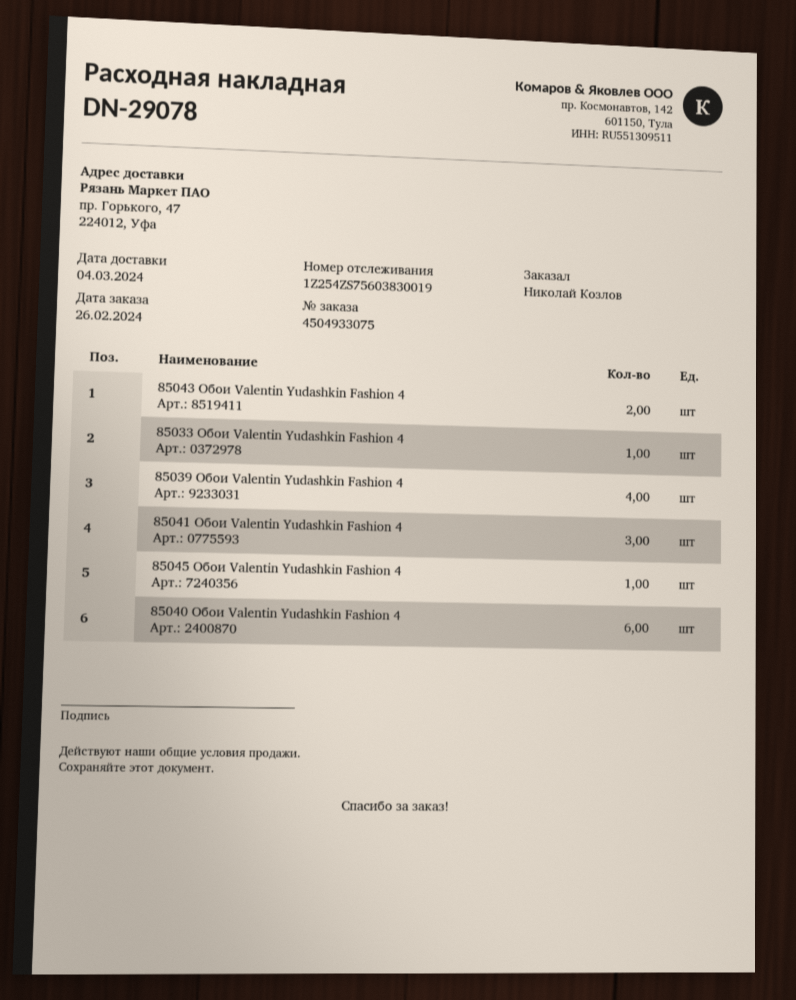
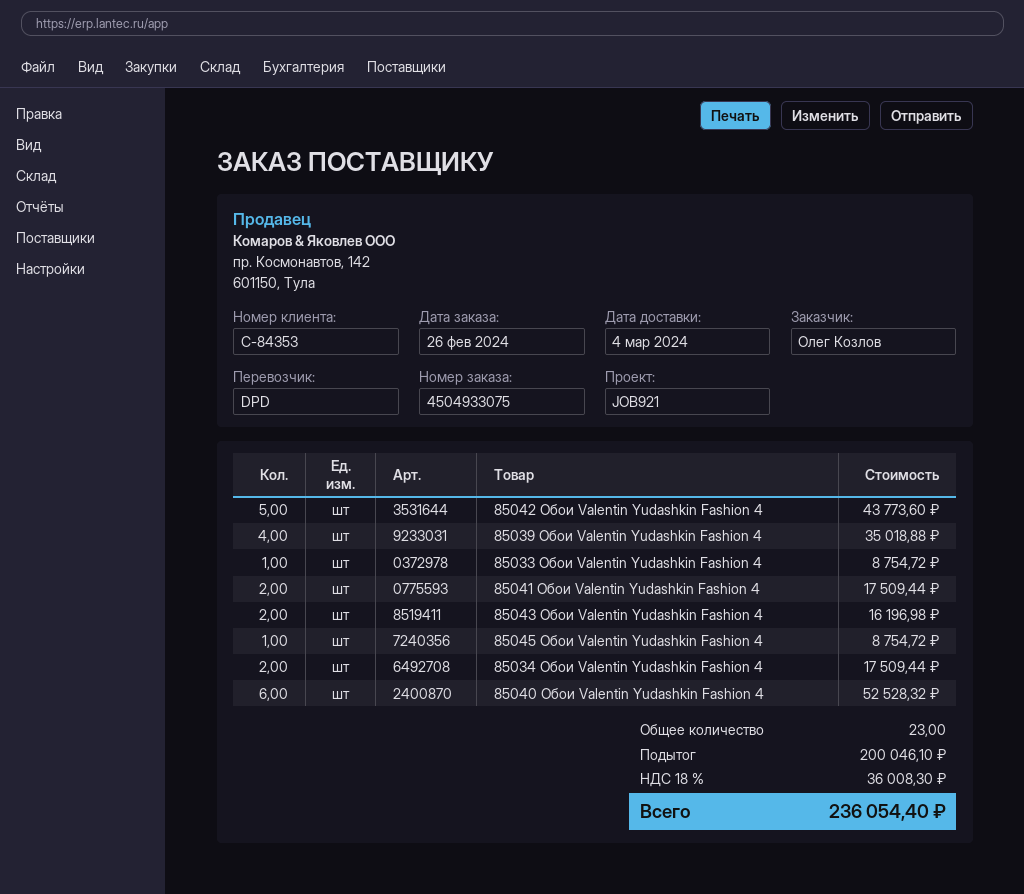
ordered by: Николай Козлов -> Олег Козлов
85041 Обои Valentin Yudashkin Fashion 4: 3 -> 2
85042 Обои Valentin Yudashkin Fashion 4: none -> 5
85034 Обои Valentin Yudashkin Fashion 4: none -> 2

